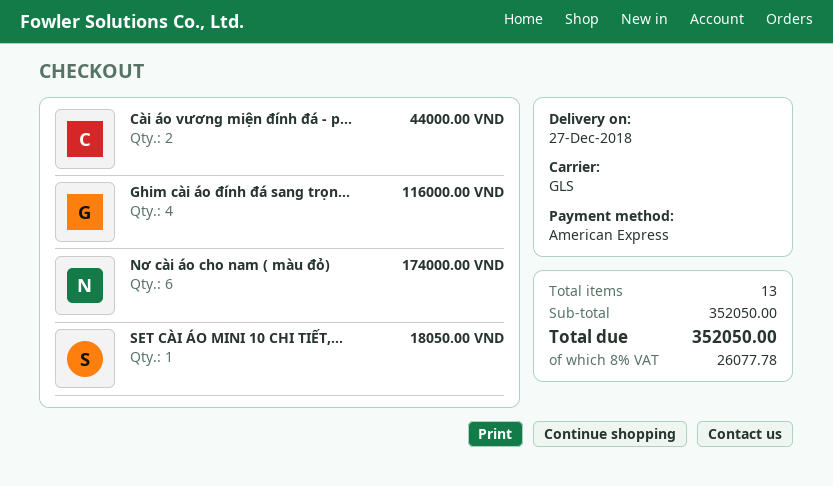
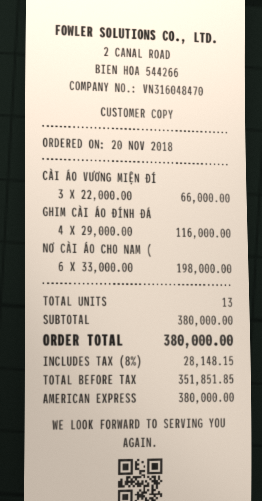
Cài áo vương miện đính đá - p...: 2 for 44000.00 -> 3 for 66000.00
Nơ cài áo cho nam ( màu đỏ): 6 for 174000.00 -> 6 for 198000.00
SET CÀI ÁO MINI 10 CHI TIẾT,...: 1 for 18050.00 -> none
subtotal: 352050.00 -> 380000.00
tax: 8% = 26077.78 -> 8% = 28148.15
total: 352050.00 -> 380000.00

